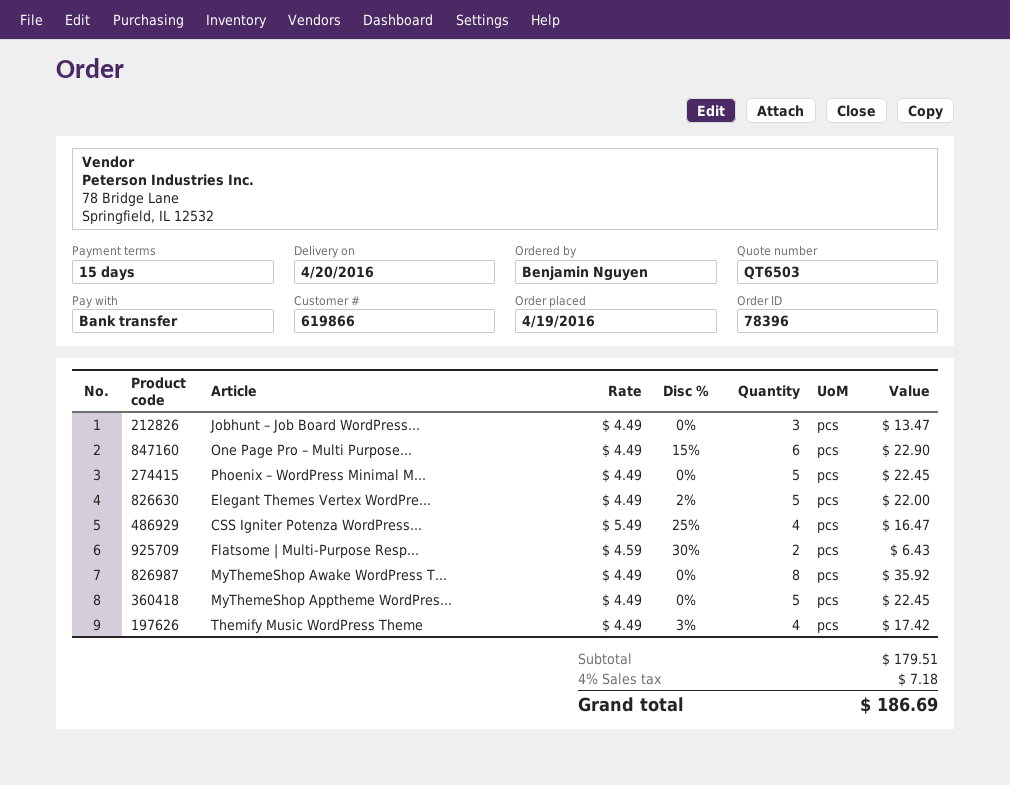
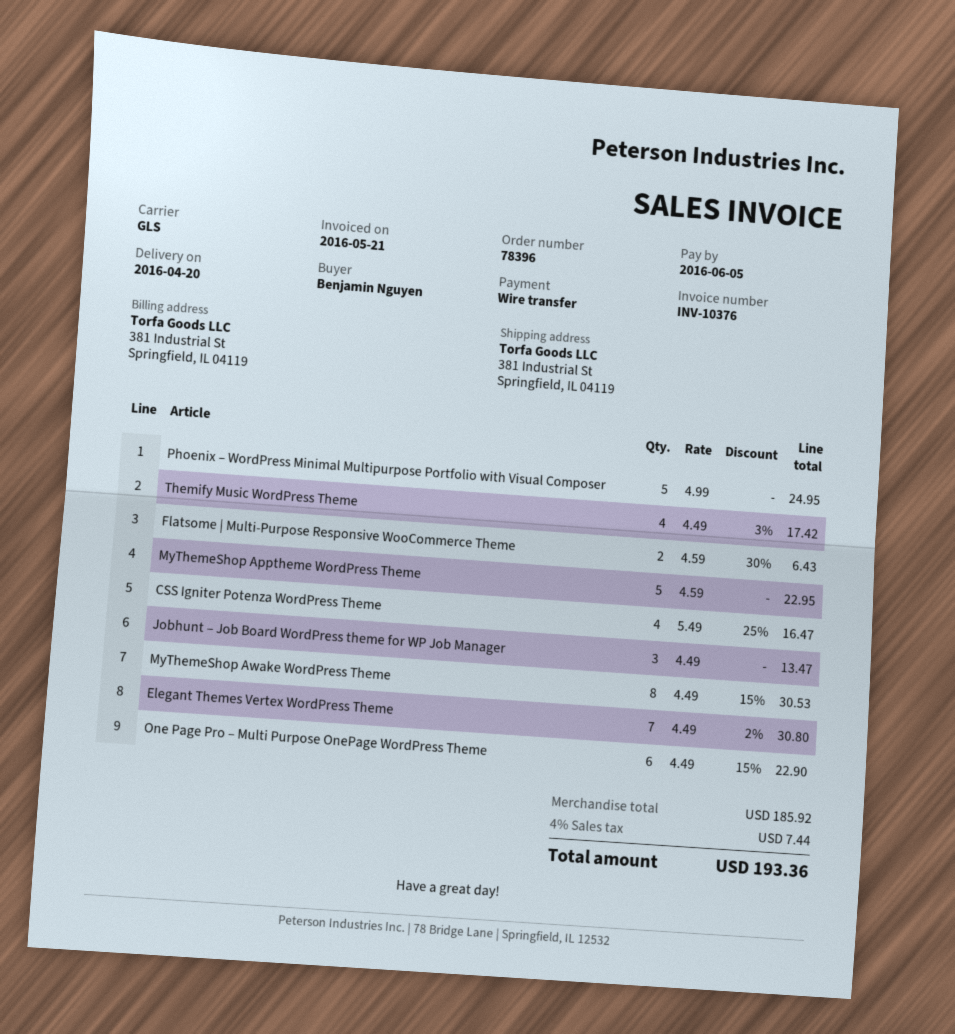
Phoenix – WordPress Minimal M...: 5 x 4.49 = 22.45 -> 5 x 4.99 = 24.95
Elegant Themes Vertex WordPre...: 5 x 4.49 - 2% = 22.00 -> 7 x 4.49 - 2% = 30.80
MyThemeShop Awake WordPress T...: 8 x 4.49 = 35.92 -> 8 x 4.49 - 15% = 30.53
MyThemeShop Apptheme WordPres...: 5 x 4.49 = 22.45 -> 5 x 4.59 = 22.95
subtotal: 179.51 -> 185.92
tax: 4% = 7.18 -> 4% = 7.44
total: 186.69 -> 193.36

